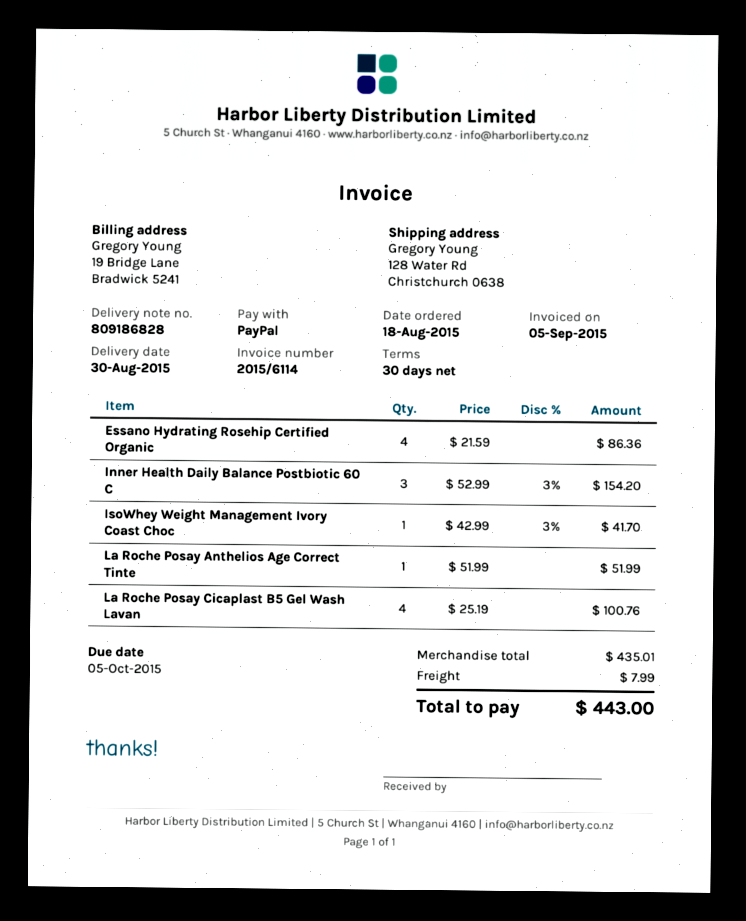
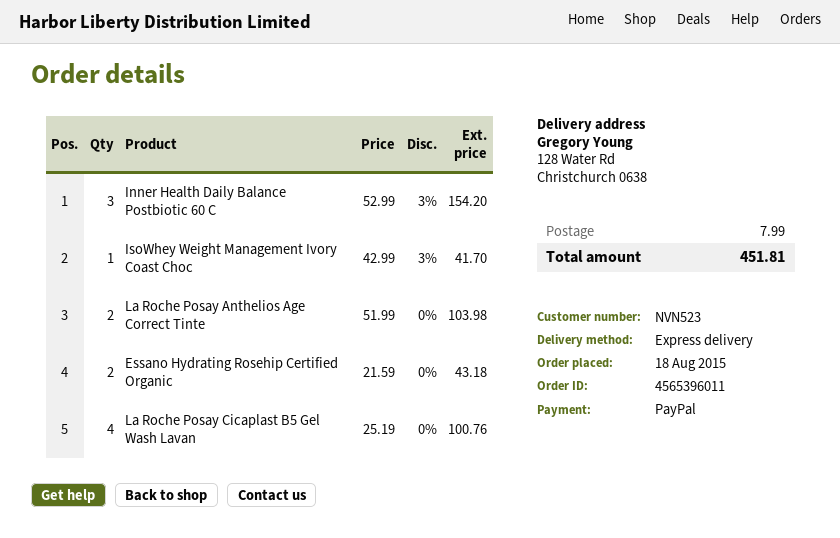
Essano Hydrating Rosehip Certified Organic: 4 x 21.59 = 86.36 -> 2 x 21.59 = 43.18
La Roche Posay Anthelios Age Correct Tinte: 1 x 51.99 = 51.99 -> 2 x 51.99 = 103.98
total: 443.00 -> 451.81

